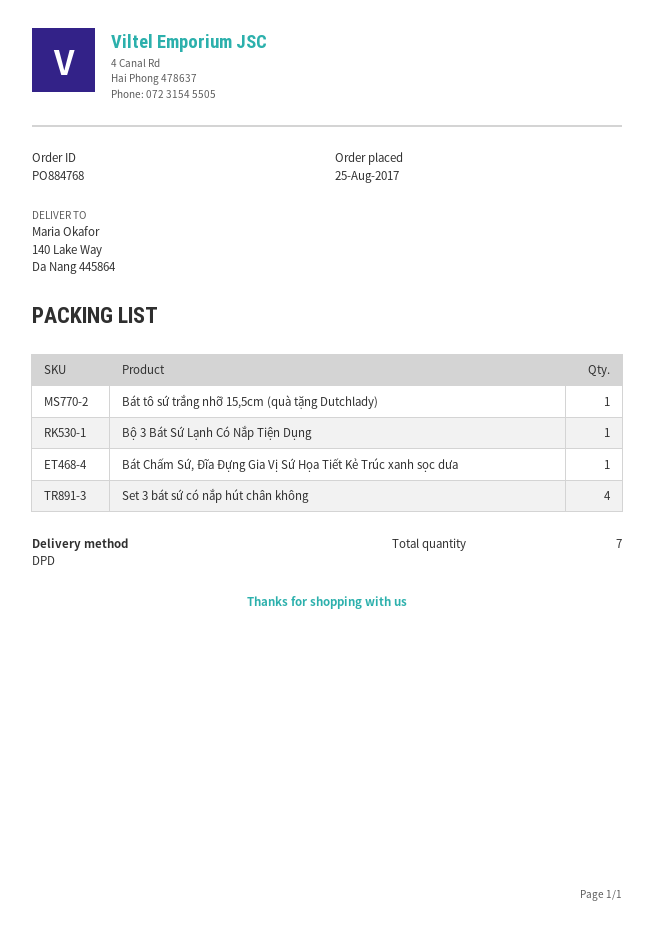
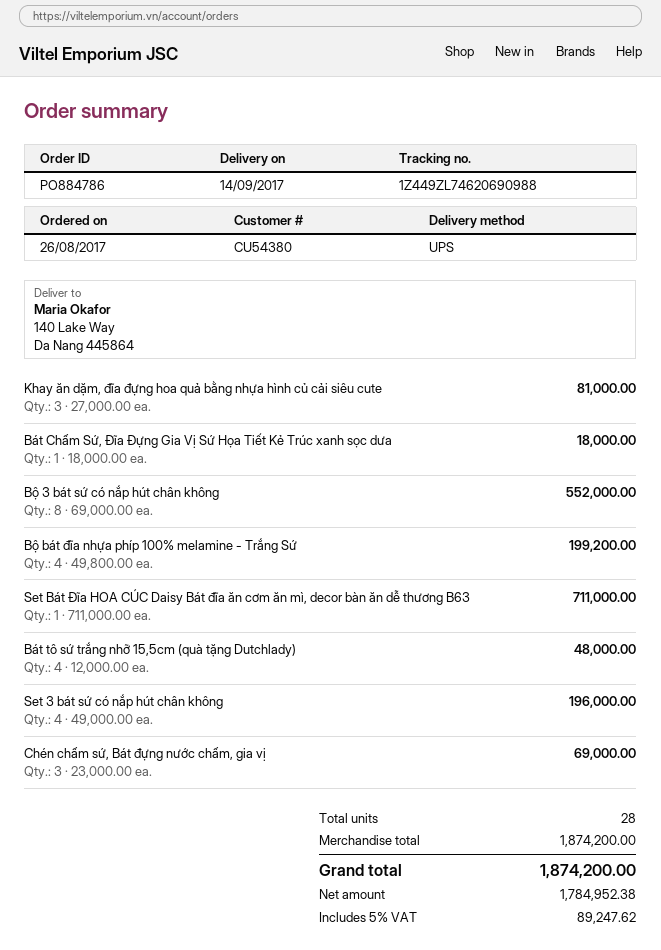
order number: PO884768 -> PO884786
order date: 2017-08-25 -> 2017-08-26
shipping method: DPD -> UPS
Bát tô sứ trắng nhỡ 15,5cm (quà tặng Dutchlady): 1 -> 4
Bộ 3 Bát Sứ Lạnh Có Nắp Tiện Dụng: 1 -> none
Khay ăn dặm, đĩa đựng hoa quả bằng nhựa hình củ cải siêu cute: none -> 3
Bộ 3 bát sứ có nắp hút chân không: none -> 8
Bộ bát đĩa nhựa phíp 100% melamine - Trắng Sứ: none -> 4
Set Bát Đĩa HOA CÚC Daisy Bát đĩa ăn cơm ăn mì, decor bàn ăn dễ thương B63: none -> 1
Chén chấm sứ, Bát đựng nước chấm, gia vị: none -> 3
total quantity: 7 -> 28

